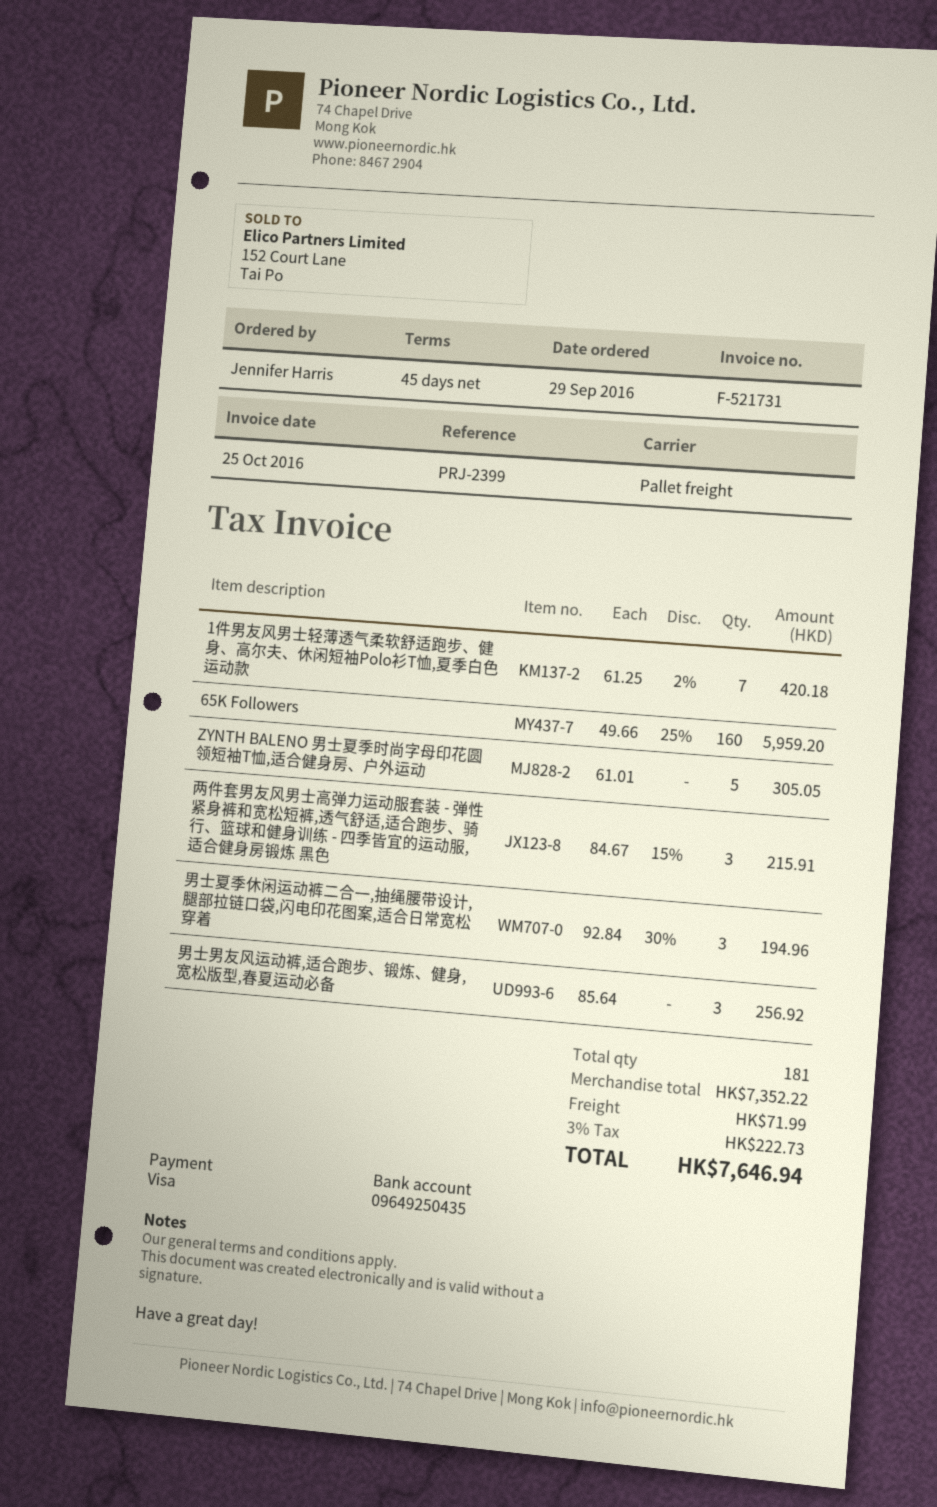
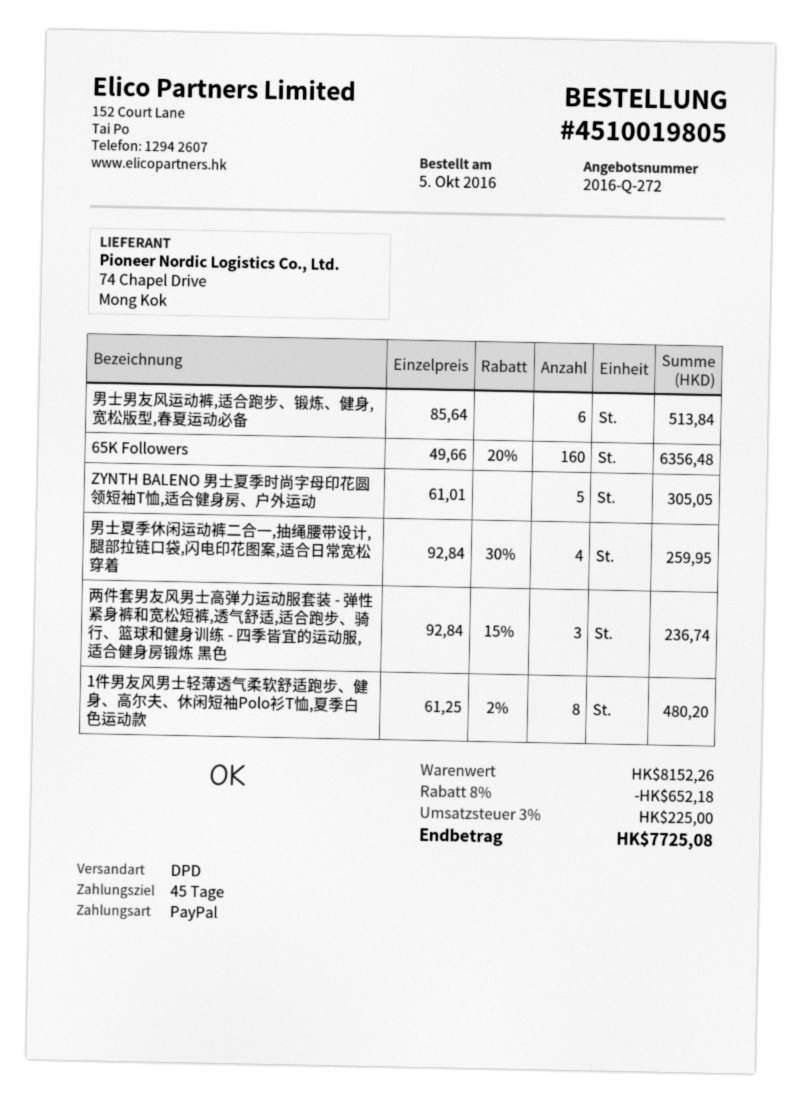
order date: 2016-09-29 -> 2016-10-05
payment method: Visa -> PayPal
shipping method: pallet freight -> DPD
1件男友风男士轻薄透气柔软舒适跑步、健身、高尔夫、休闲短袖Polo衫T恤,夏季白色运动款: 7 x 61.25 - 2% = 420.18 -> 8 x 61.25 - 2% = 480.20
65K Followers: 160 x 49.66 - 25% = 5959.20 -> 160 x 49.66 - 20% = 6356.48
两件套男友风男士高弹力运动服套装 - 弹性紧身裤和宽松短裤,透气舒适,适合跑步、骑行、篮球和健身训练 - 四季皆宜的运动服,适合健身房锻炼 黑色: 3 x 84.67 - 15% = 215.91 -> 3 x 92.84 - 15% = 236.74
男士夏季休闲运动裤二合一,抽绳腰带设计,腿部拉链口袋,闪电印花图案,适合日常宽松穿着: 3 x 92.84 - 30% = 194.96 -> 4 x 92.84 - 30% = 259.95
男士男友风运动裤,适合跑步、锻炼、健身,宽松版型,春夏运动必备: 3 x 85.64 = 256.92 -> 6 x 85.64 = 513.84
subtotal: 7352.22 -> 8152.26
discount: none -> 8% = 652.18
shipping: 71.99 -> none
tax: 3% = 222.73 -> 3% = 225.00
total: 7646.94 -> 7725.08

